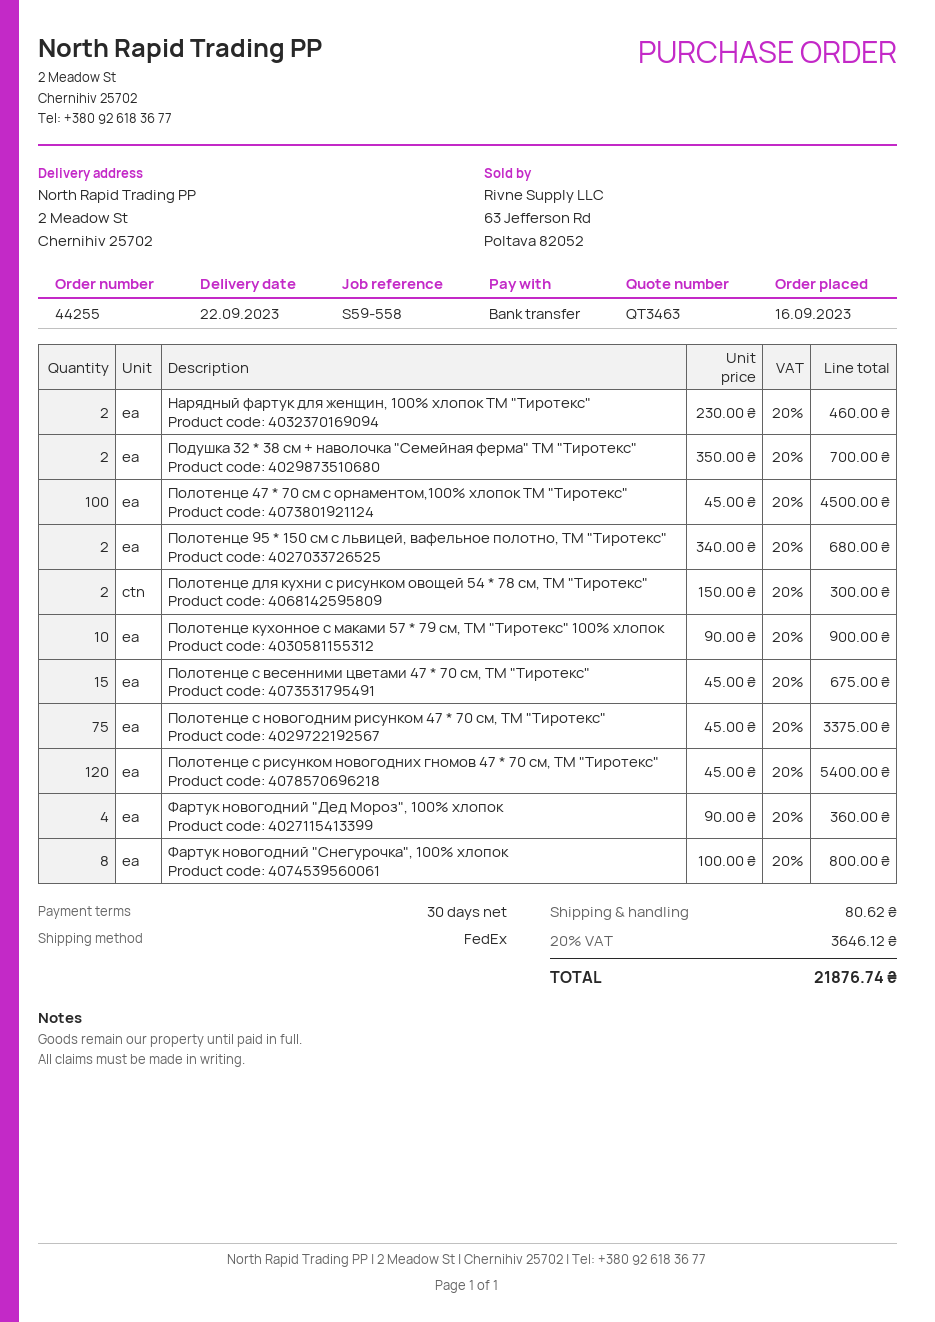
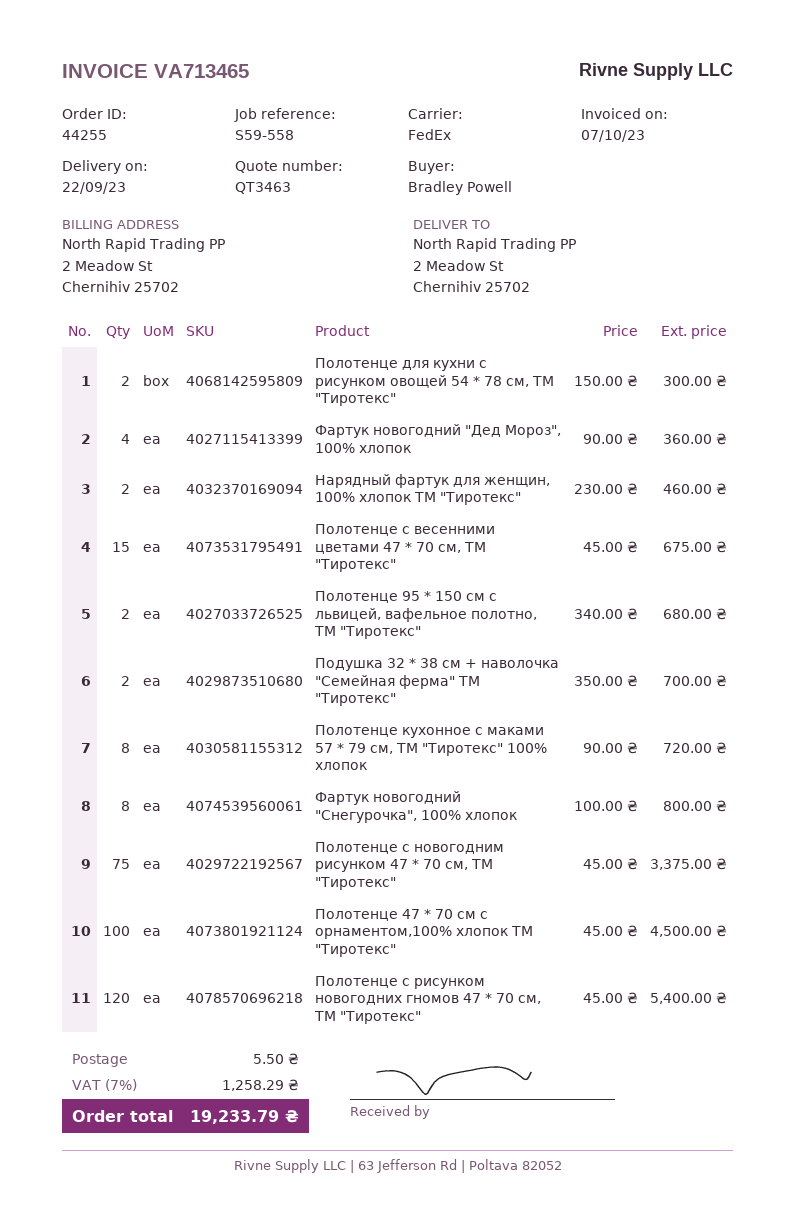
Полотенце кухонное с маками 57 * 79 см, ТМ "Тиротекс" 100% хлопок: 10 x 90.00 = 900.00 -> 8 x 90.00 = 720.00
shipping: 80.62 -> 5.50
tax: 20% = 3646.12 -> 7% = 1258.29
total: 21876.74 -> 19233.79

